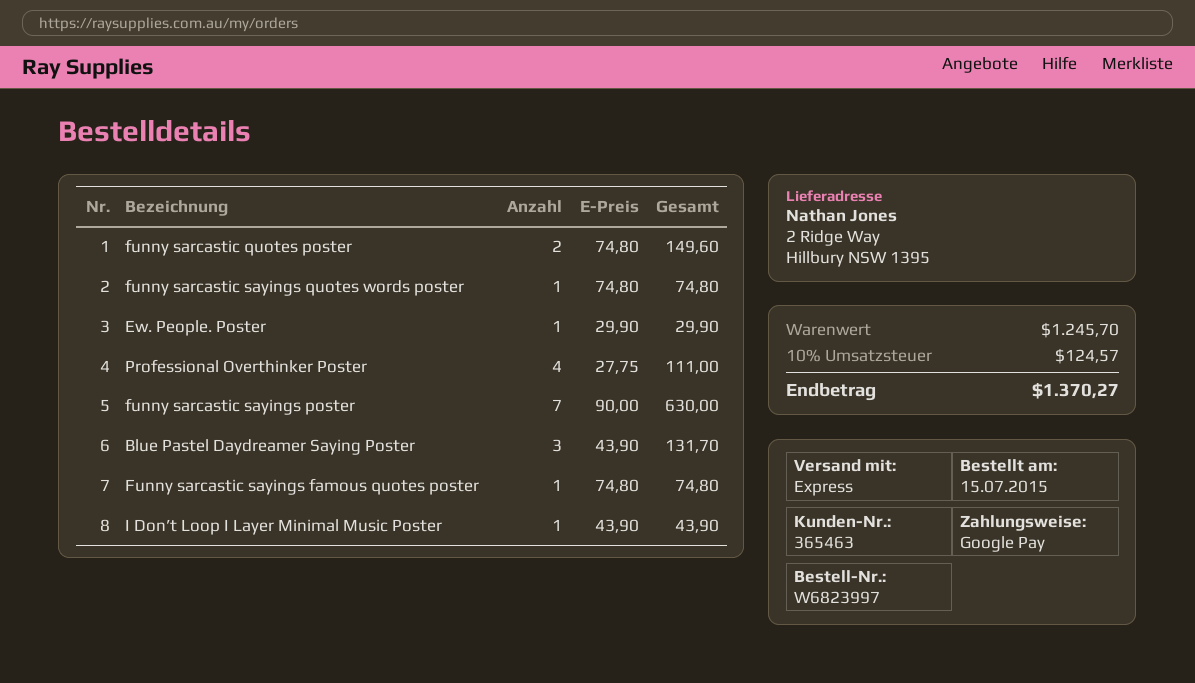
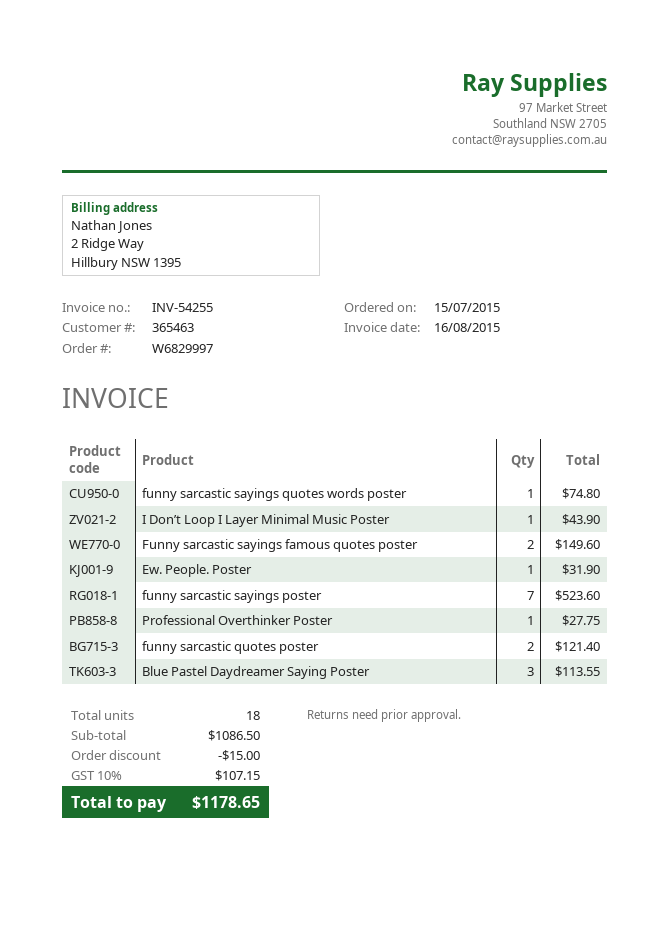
order number: W6823997 -> W6829997
funny sarcastic quotes poster: 2 for 149.60 -> 2 for 121.40
Ew. People. Poster: 1 for 29.90 -> 1 for 31.90
Professional Overthinker Poster: 4 for 111.00 -> 1 for 27.75
funny sarcastic sayings poster: 7 for 630.00 -> 7 for 523.60
Blue Pastel Daydreamer Saying Poster: 3 for 131.70 -> 3 for 113.55
Funny sarcastic sayings famous quotes poster: 1 for 74.80 -> 2 for 149.60
subtotal: 1245.70 -> 1086.50
discount: none -> 15.00
tax: 10% = 124.57 -> 10% = 107.15
total: 1370.27 -> 1178.65

